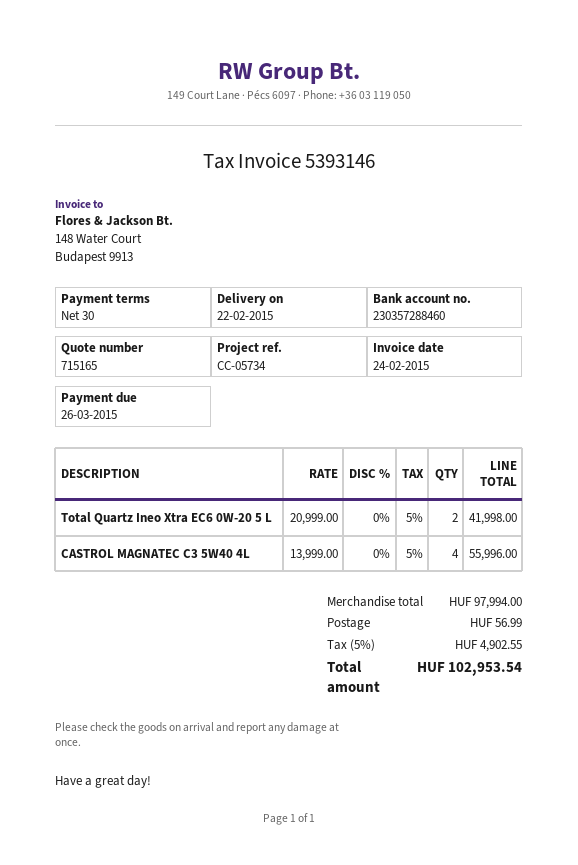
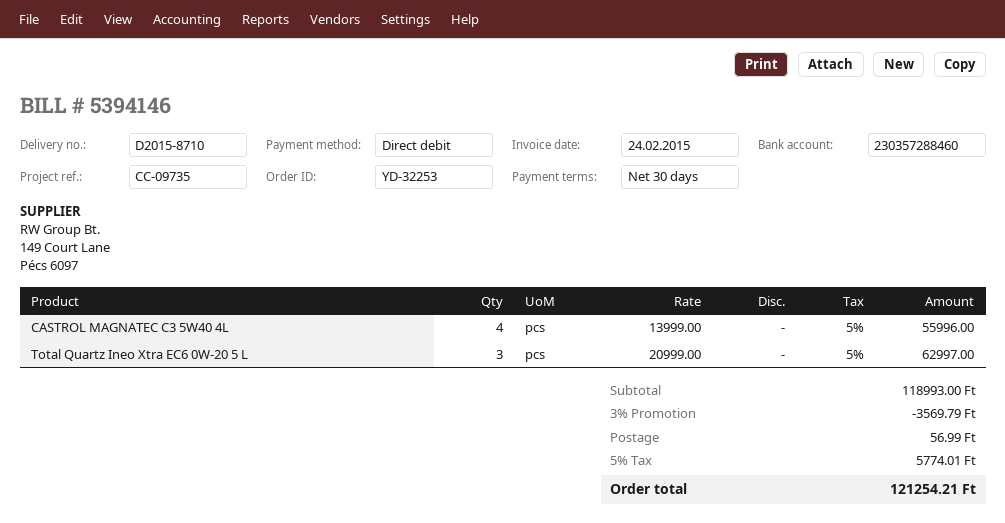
invoice number: 5393146 -> 5394146
reference: CC-05734 -> CC-09735
Total Quartz Ineo Xtra EC6 0W-20 5 L: 2 x 20999.00 = 41998.00 -> 3 x 20999.00 = 62997.00
subtotal: 97994.00 -> 118993.00
discount: none -> 3% = 3569.79
tax: 5% = 4902.55 -> 5% = 5774.01
total: 102953.54 -> 121254.21

